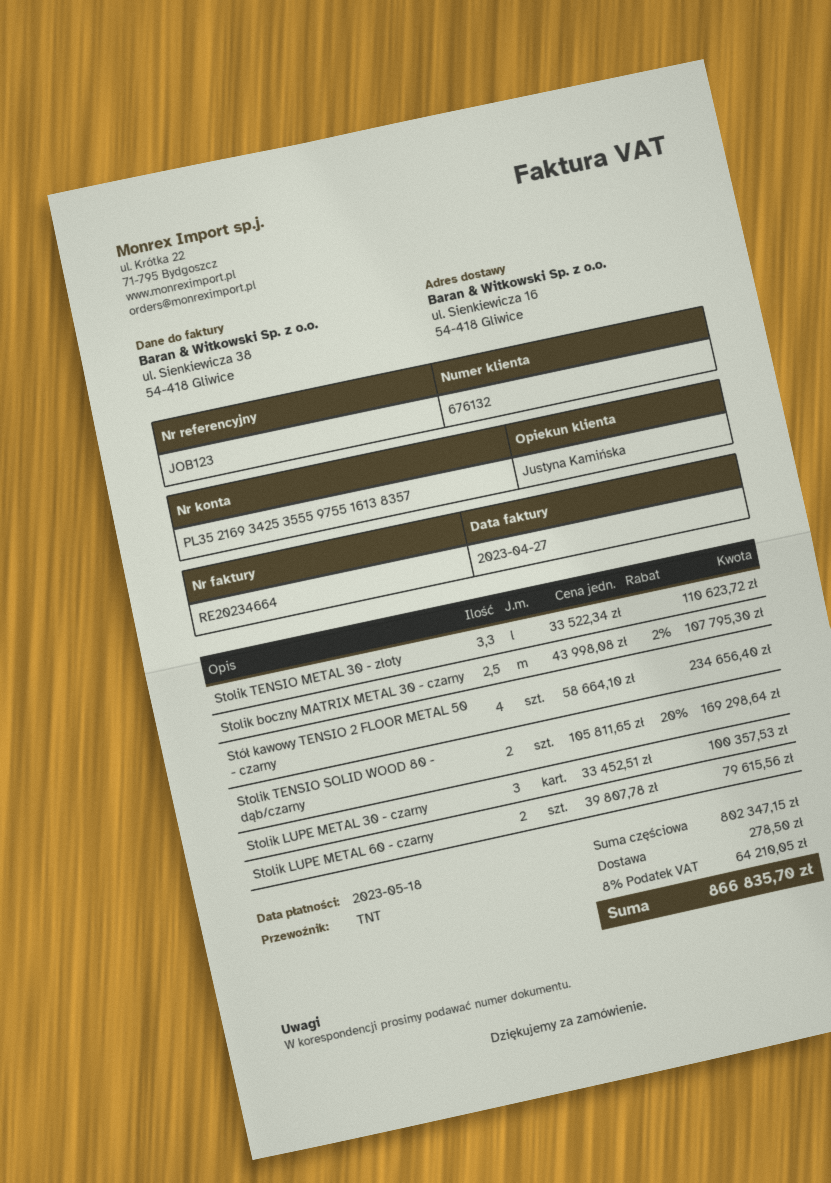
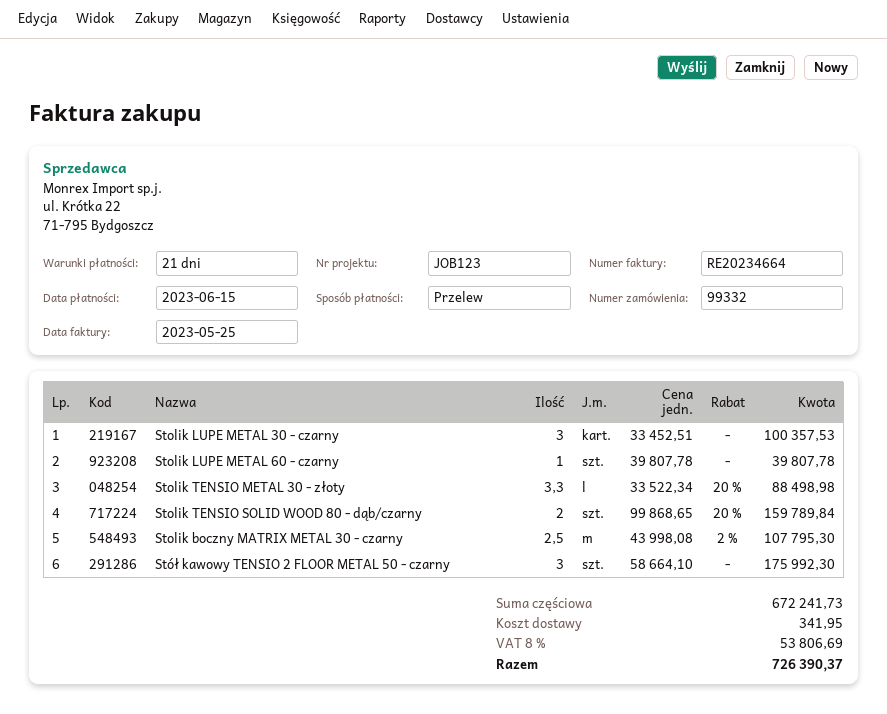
invoice date: 2023-04-27 -> 2023-05-25
due date: 2023-05-18 -> 2023-06-15
Stolik TENSIO METAL 30 - złoty: 3.3 x 33522.34 = 110623.72 -> 3.3 x 33522.34 - 20% = 88498.98
Stół kawowy TENSIO 2 FLOOR METAL 50 - czarny: 4 x 58664.10 = 234656.40 -> 3 x 58664.10 = 175992.30
Stolik TENSIO SOLID WOOD 80 - dąb/czarny: 2 x 105811.65 - 20% = 169298.64 -> 2 x 99868.65 - 20% = 159789.84
Stolik LUPE METAL 60 - czarny: 2 x 39807.78 = 79615.56 -> 1 x 39807.78 = 39807.78
subtotal: 802347.15 -> 672241.73
shipping: 278.50 -> 341.95
tax: 8% = 64210.05 -> 8% = 53806.69
total: 866835.70 -> 726390.37

